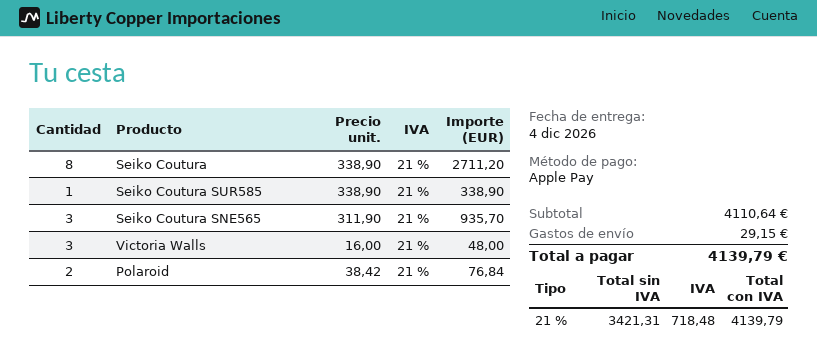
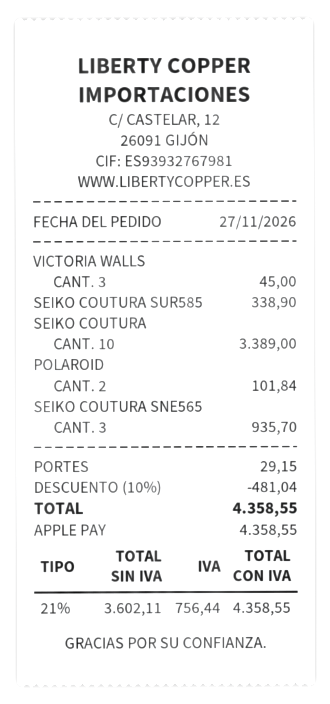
Seiko Coutura: 8 for 2711.20 -> 10 for 3389.00
Victoria Walls: 3 for 48.00 -> 3 for 45.00
Polaroid: 2 for 76.84 -> 2 for 101.84
discount: none -> 10% = 481.04
net: 3421.31 -> 3602.11
tax: 21% = 718.48 -> 21% = 756.44
total: 4139.79 -> 4358.55

